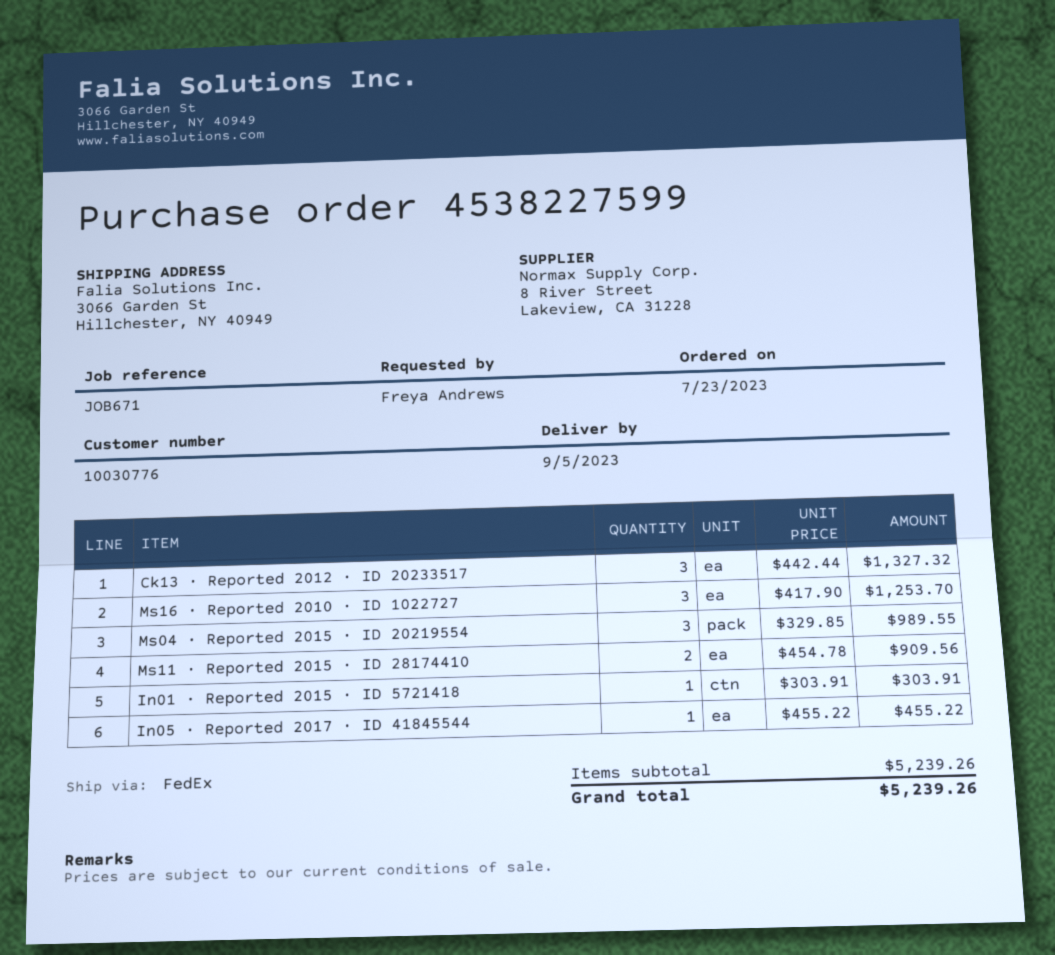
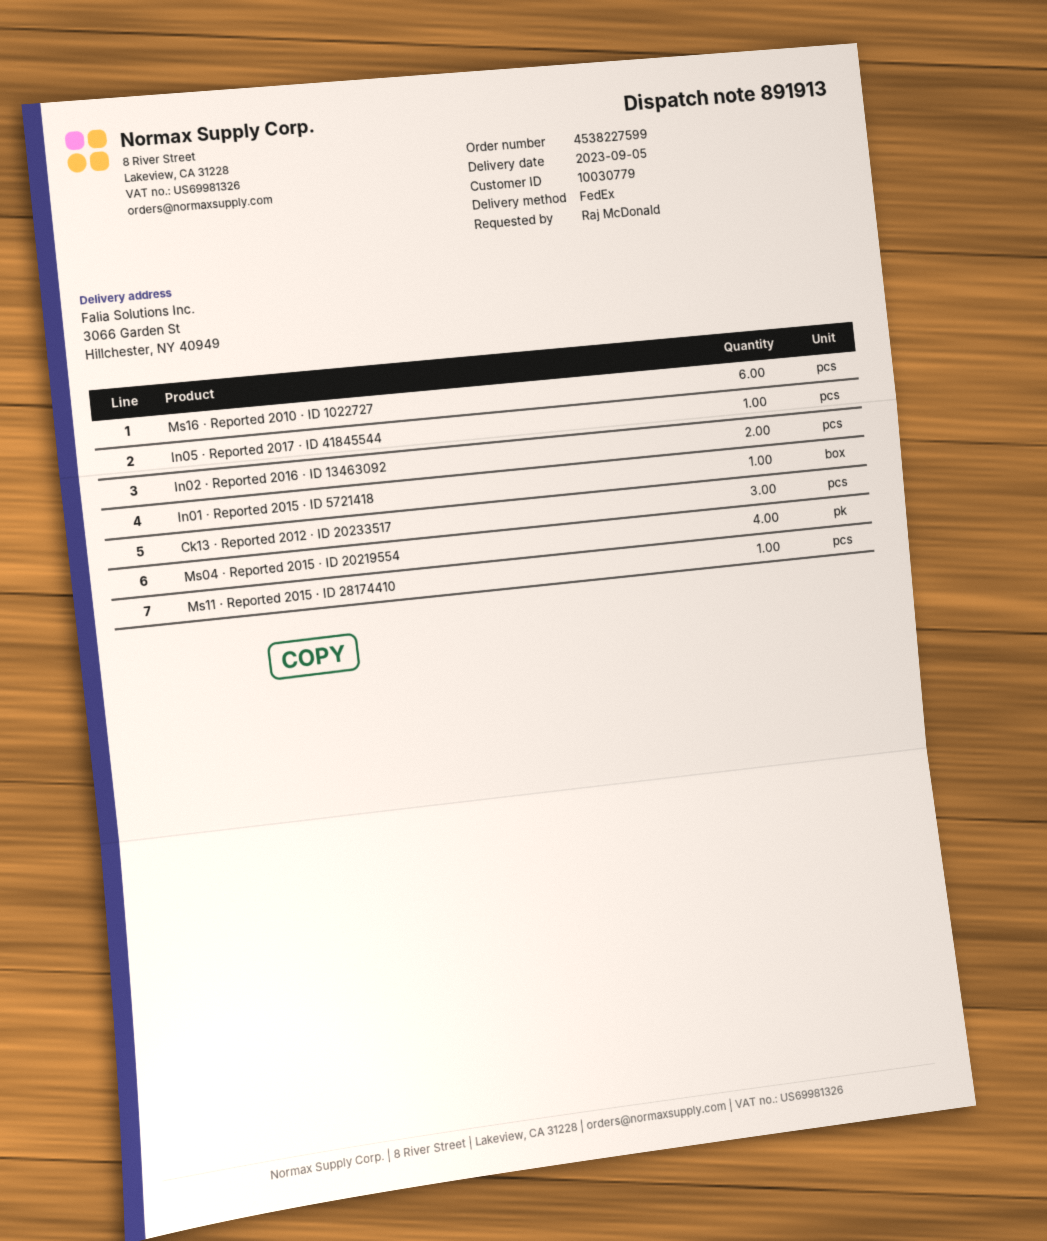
customer number: 10030776 -> 10030779
ordered by: Freya Andrews -> Raj McDonald
Ms16 · Reported 2010 · ID 1022727: 3 -> 6
Ms04 · Reported 2015 · ID 20219554: 3 -> 4
Ms11 · Reported 2015 · ID 28174410: 2 -> 1
In02 · Reported 2016 · ID 13463092: none -> 2

